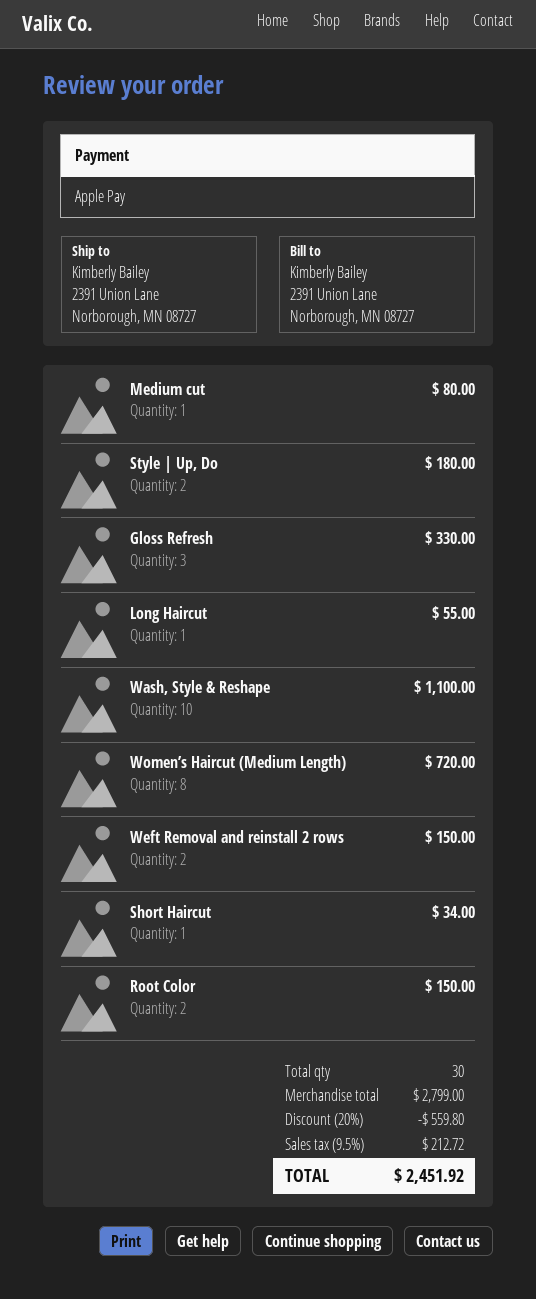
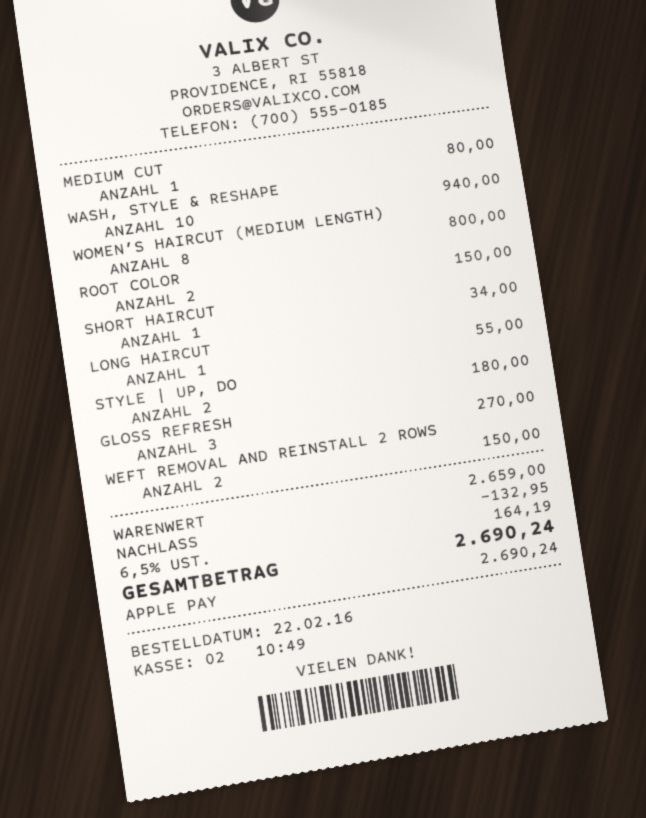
Gloss Refresh: 3 for 330.00 -> 3 for 270.00
Wash, Style & Reshape: 10 for 1100.00 -> 10 for 940.00
Women’s Haircut (Medium Length): 8 for 720.00 -> 8 for 800.00
subtotal: 2799.00 -> 2659.00
discount: 559.80 -> 132.95
tax: 9.5% = 212.72 -> 6.5% = 164.19
total: 2451.92 -> 2690.24

